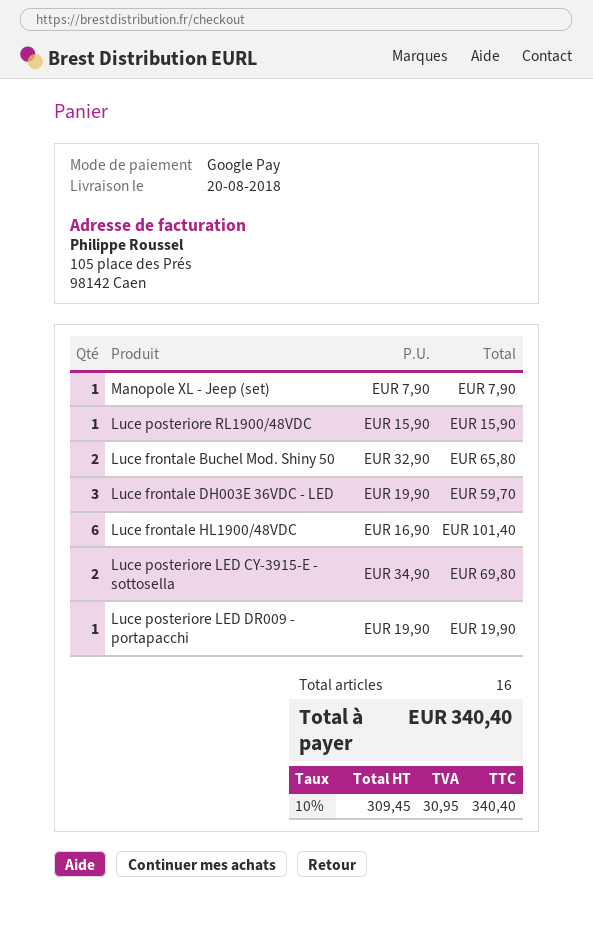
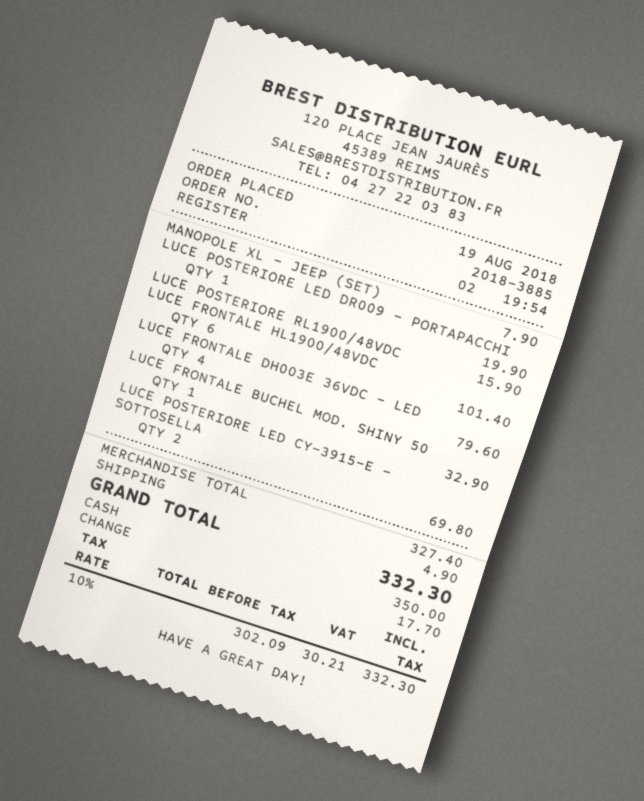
payment method: Google Pay -> cash
Luce frontale Buchel Mod. Shiny 50: 2 for 65.80 -> 1 for 32.90
Luce frontale DH003E 36VDC - LED: 3 for 59.70 -> 4 for 79.60
shipping: none -> 4.90
net: 309.45 -> 302.09
tax: 10% = 30.95 -> 10% = 30.21
total: 340.40 -> 332.30

